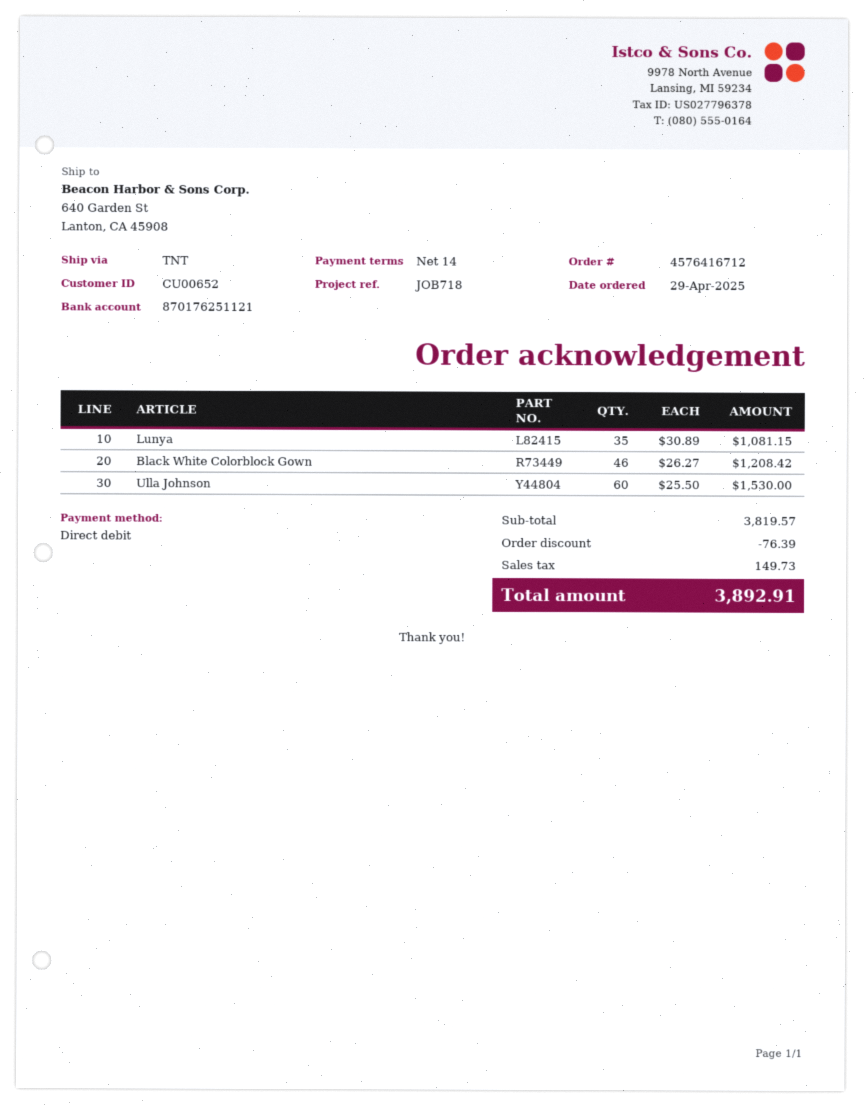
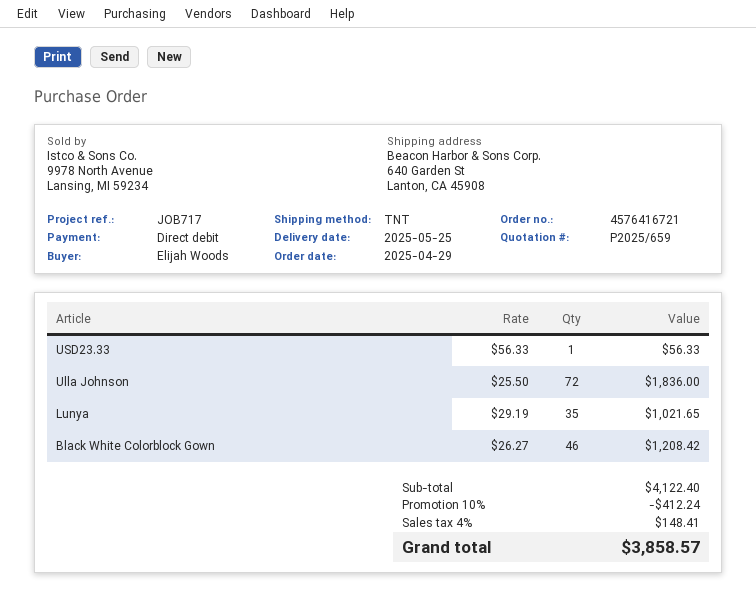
order number: 4576416712 -> 4576416721
reference: JOB718 -> JOB717
Lunya: 35 x 30.89 = 1081.15 -> 35 x 29.19 = 1021.65
Ulla Johnson: 60 x 25.50 = 1530.00 -> 72 x 25.50 = 1836.00
USD23.33: none -> 1 x 56.33 = 56.33
subtotal: 3819.57 -> 4122.40
discount: 76.39 -> 412.24
tax: 149.73 -> 148.41
total: 3892.91 -> 3858.57

